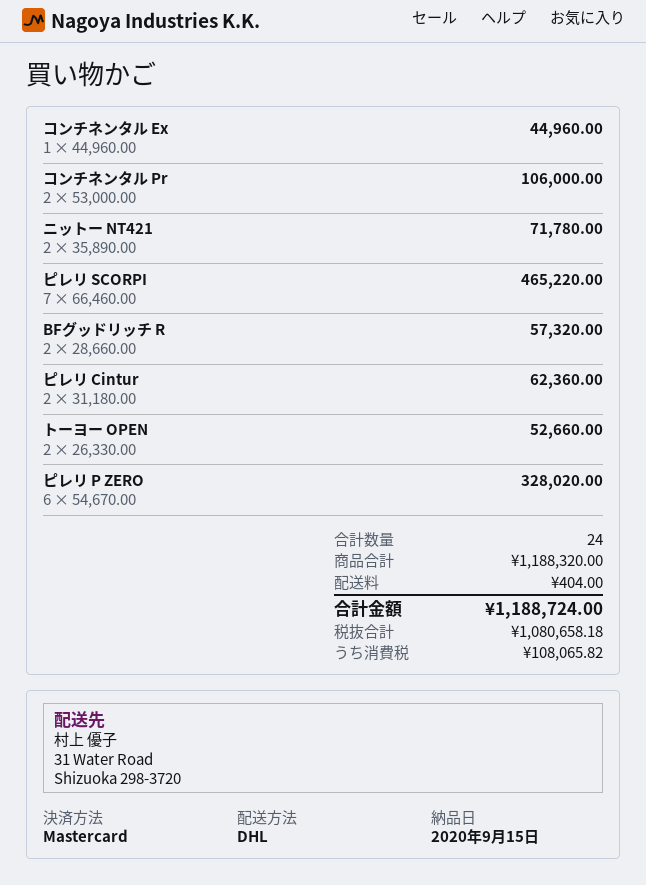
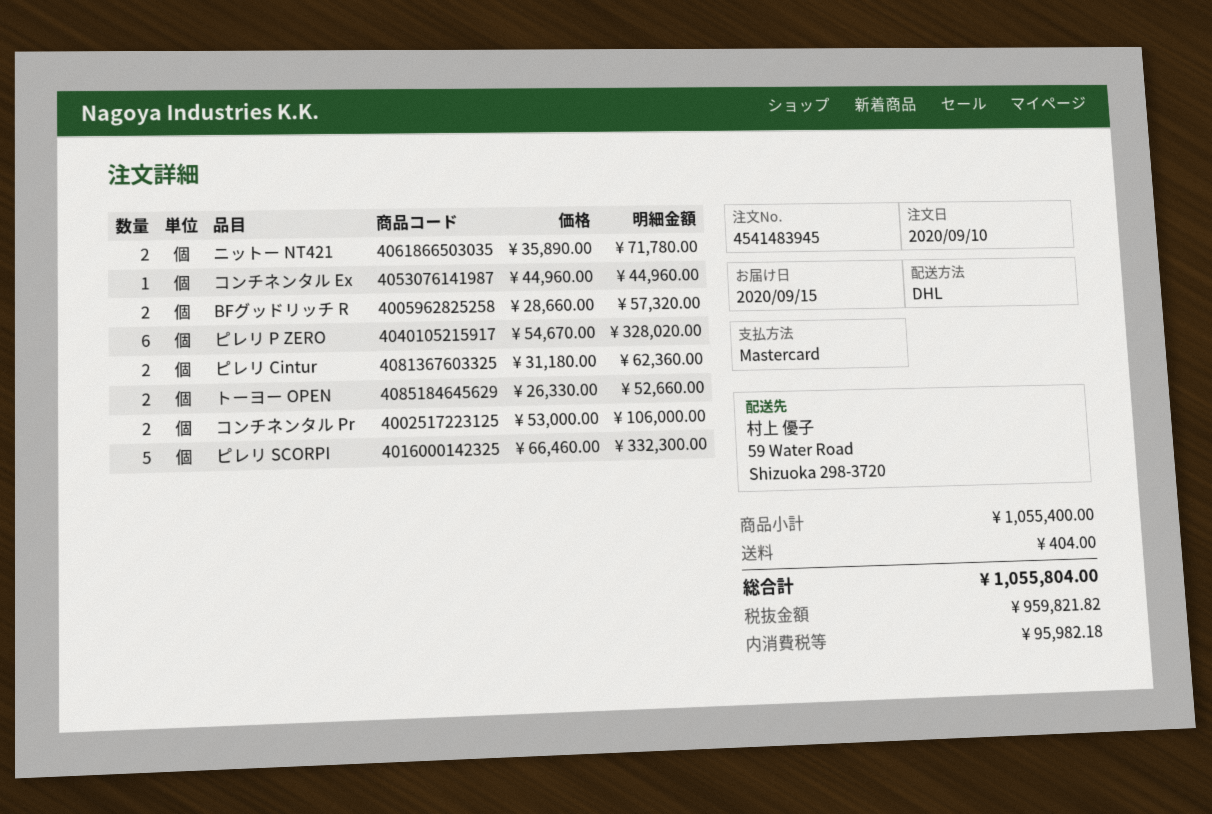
ship to: 31 Water Road, Shizuoka 298-3720 -> 59 Water Road, Shizuoka 298-3720
ピレリ SCORPI: 7 x 66460.00 = 465220.00 -> 5 x 66460.00 = 332300.00
subtotal: 1188320.00 -> 1055400.00
net: 1080658.18 -> 959821.82
tax: 108065.82 -> 95982.18
total: 1188724.00 -> 1055804.00

